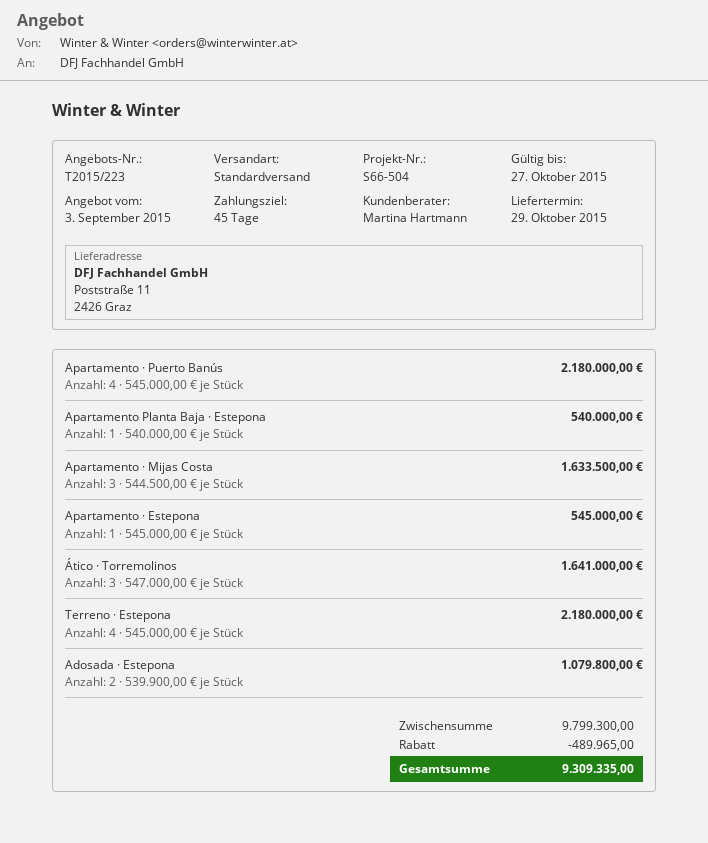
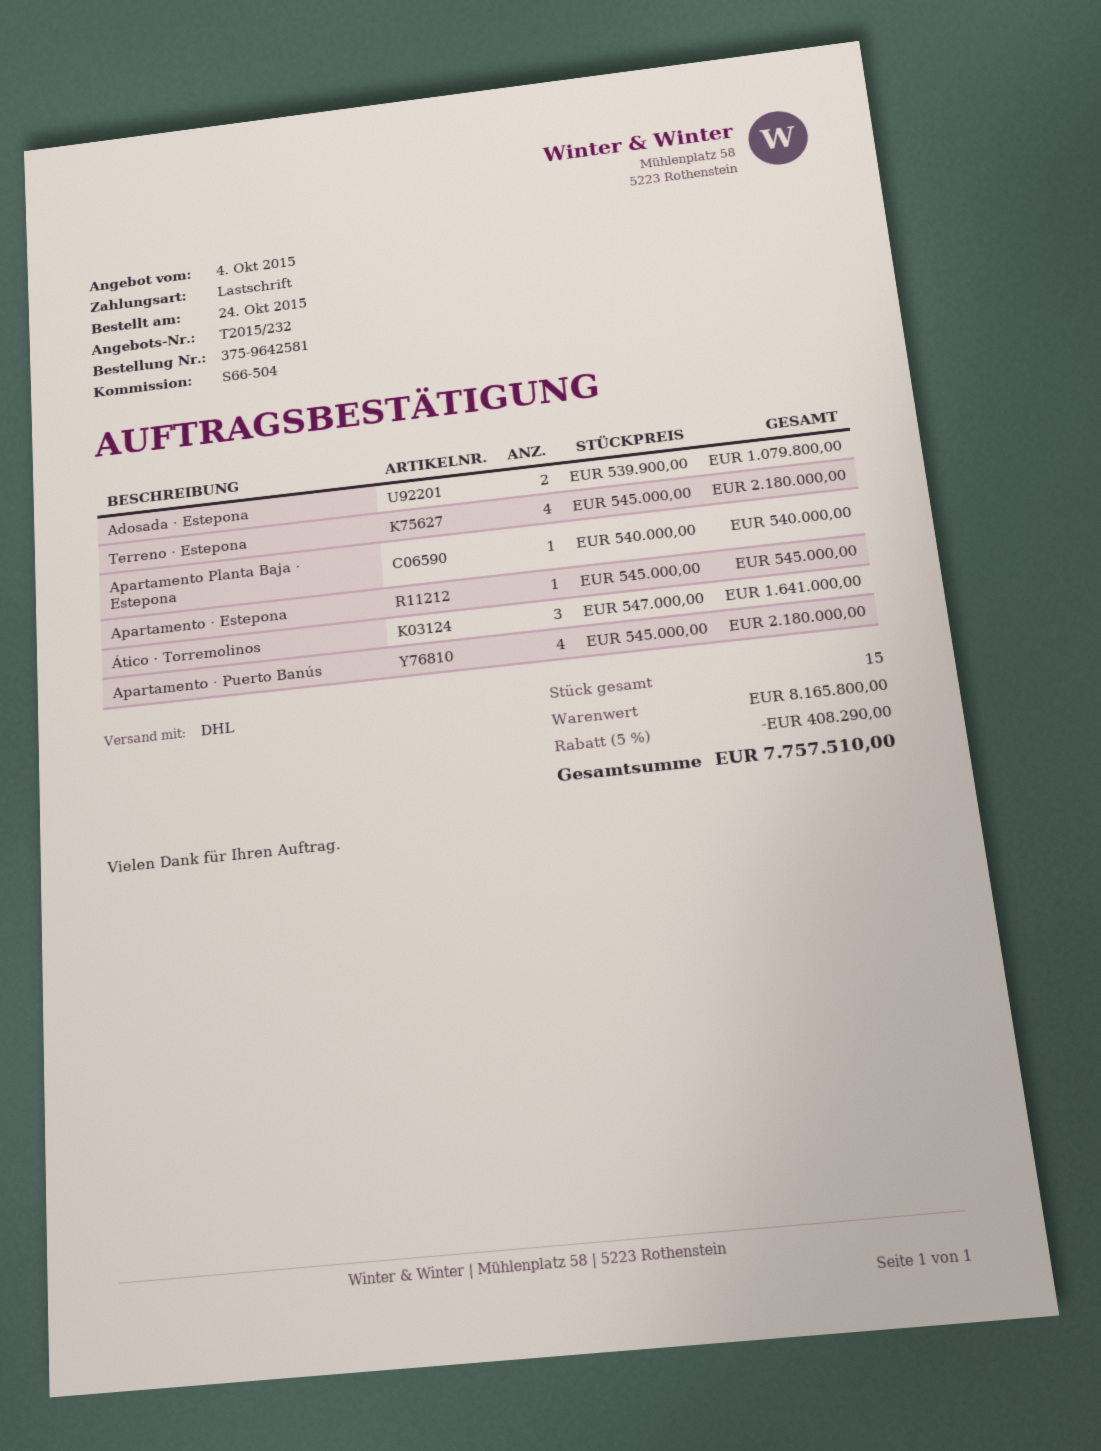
quote number: T2015/223 -> T2015/232
quote date: 2015-09-03 -> 2015-10-04
shipping method: standard -> DHL
Apartamento · Mijas Costa: 3 x 544500.00 = 1633500.00 -> none
subtotal: 9799300.00 -> 8165800.00
discount: 489965.00 -> 408290.00
total: 9309335.00 -> 7757510.00

